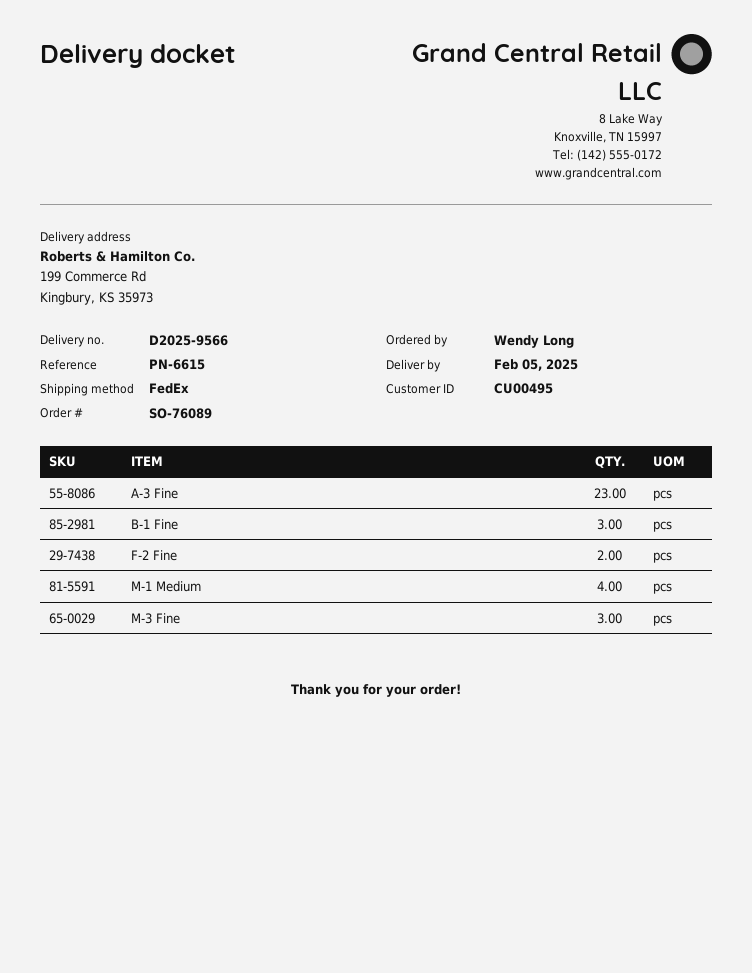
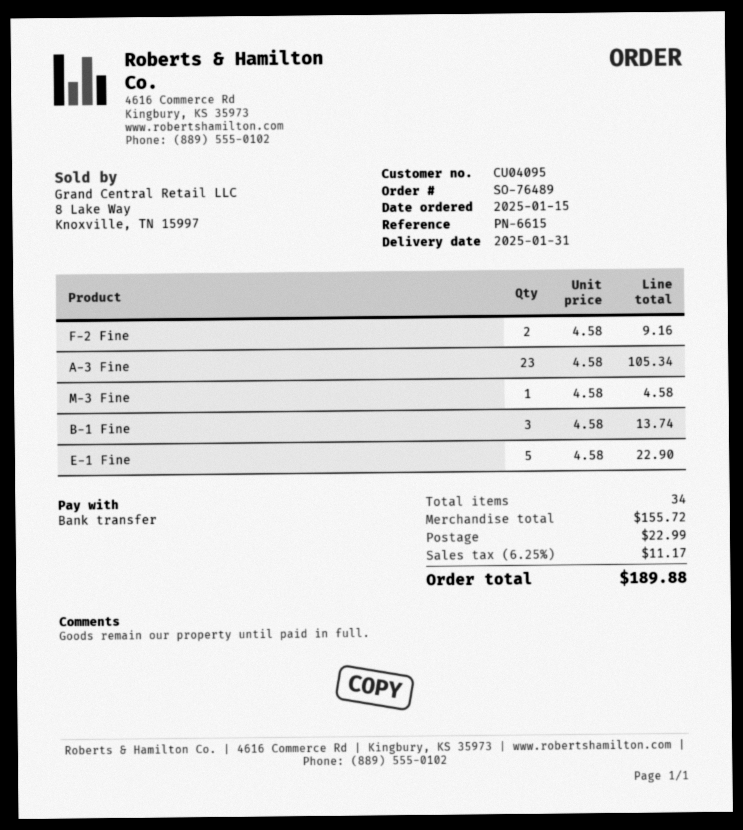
order number: SO-76089 -> SO-76489
delivery date: 2025-02-05 -> 2025-01-31
customer number: CU00495 -> CU04095
M-1 Medium: 4 -> none
M-3 Fine: 3 -> 1
E-1 Fine: none -> 5

